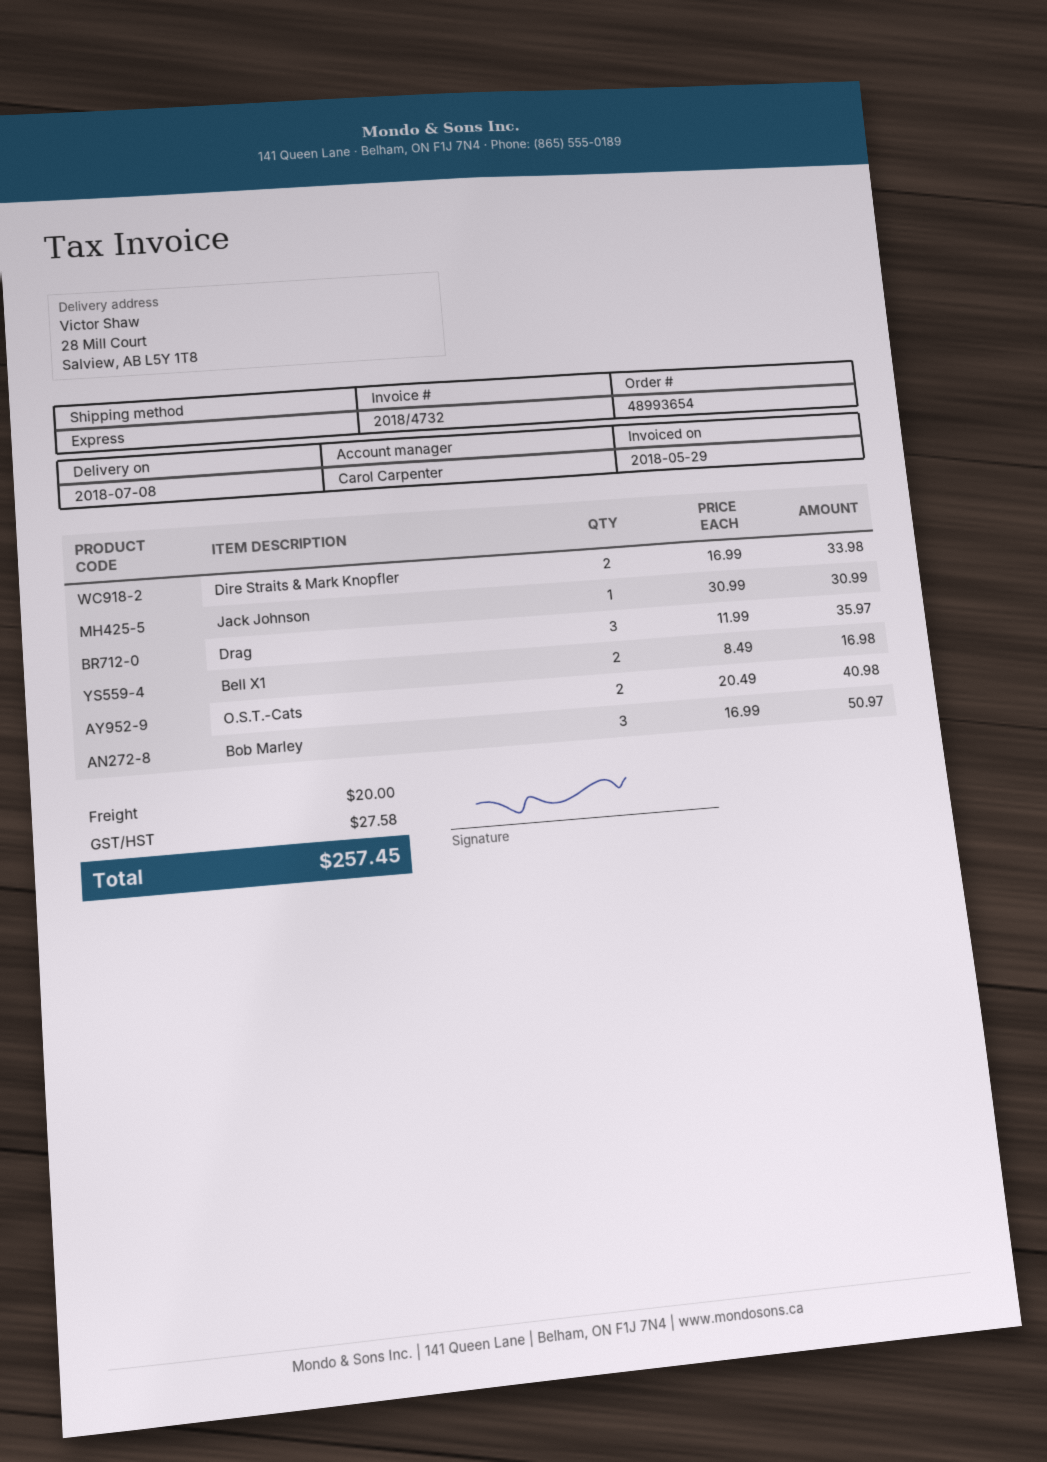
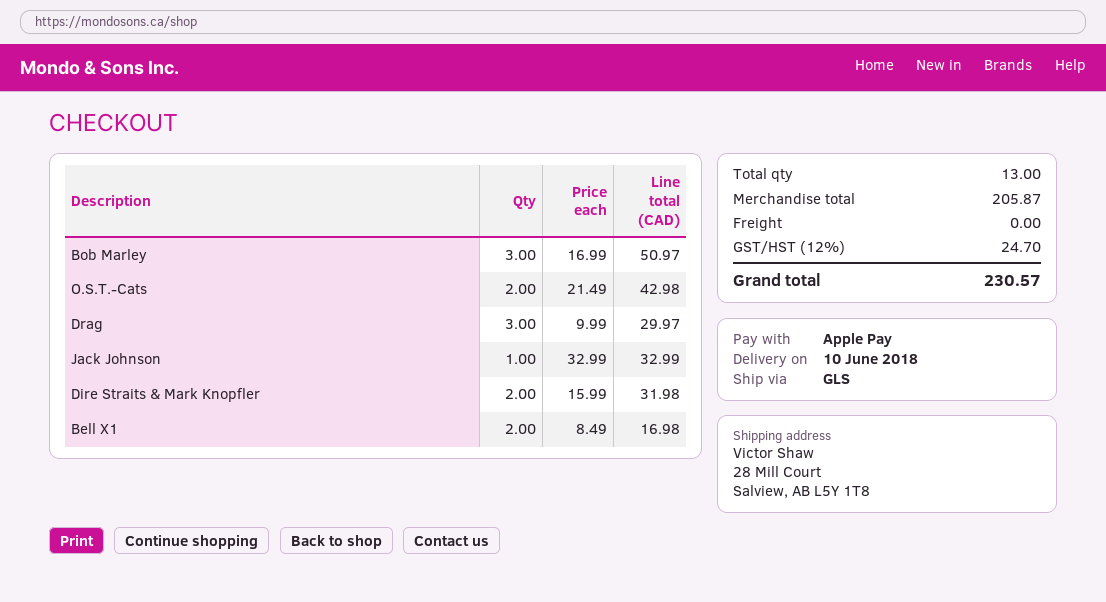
delivery date: 2018-07-08 -> 2018-06-10
shipping method: express -> GLS
Dire Straits & Mark Knopfler: 2 x 16.99 = 33.98 -> 2 x 15.99 = 31.98
Jack Johnson: 1 x 30.99 = 30.99 -> 1 x 32.99 = 32.99
Drag: 3 x 11.99 = 35.97 -> 3 x 9.99 = 29.97
O.S.T.-Cats: 2 x 20.49 = 40.98 -> 2 x 21.49 = 42.98
shipping: 20.00 -> 0.00
tax: 27.58 -> 24.70
total: 257.45 -> 230.57

